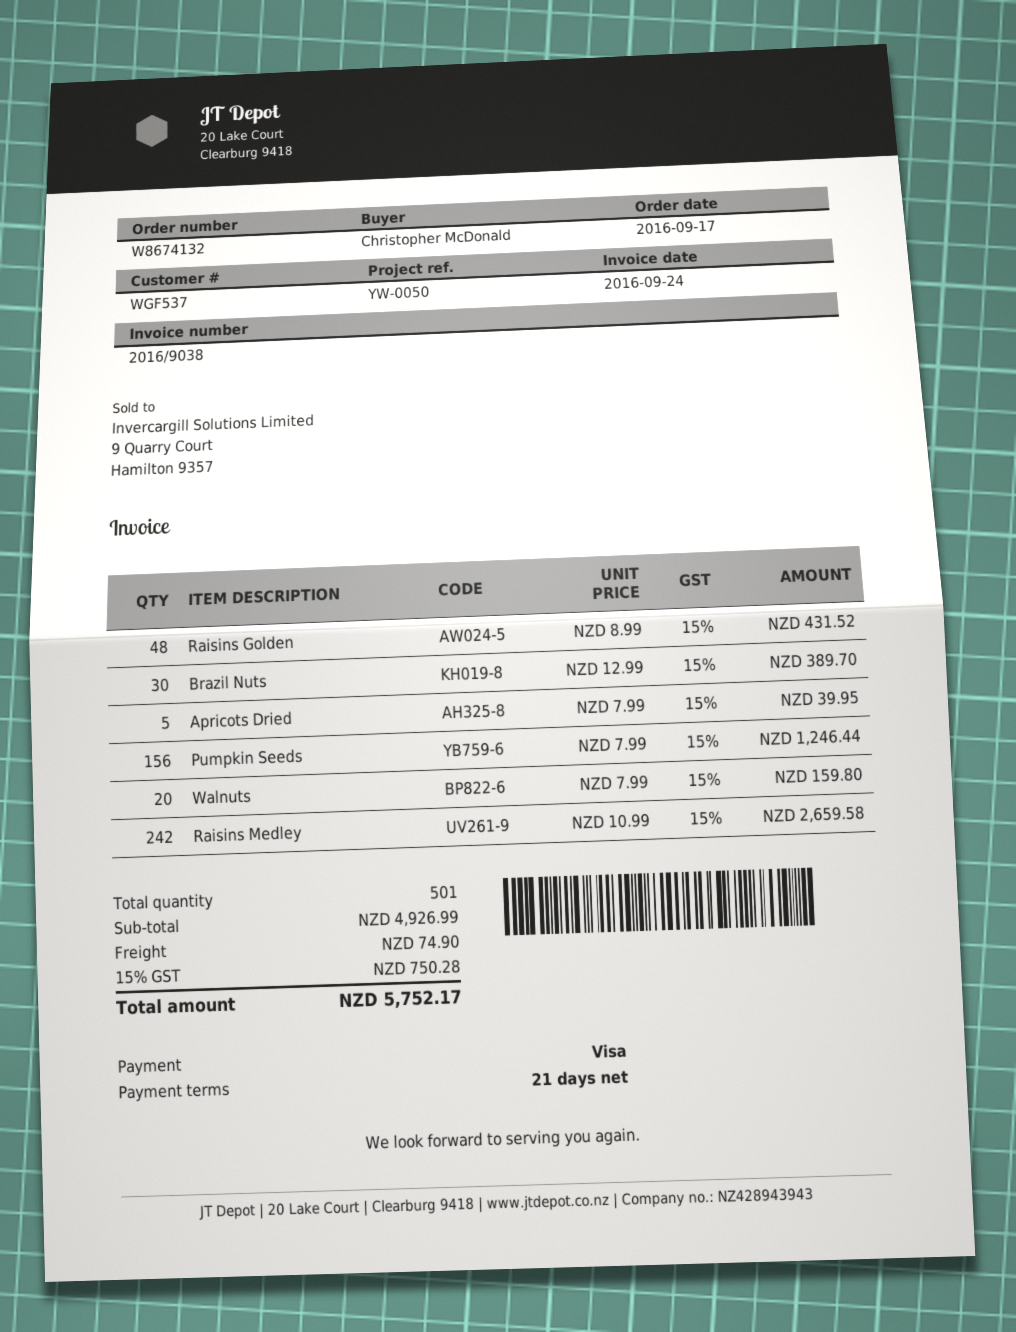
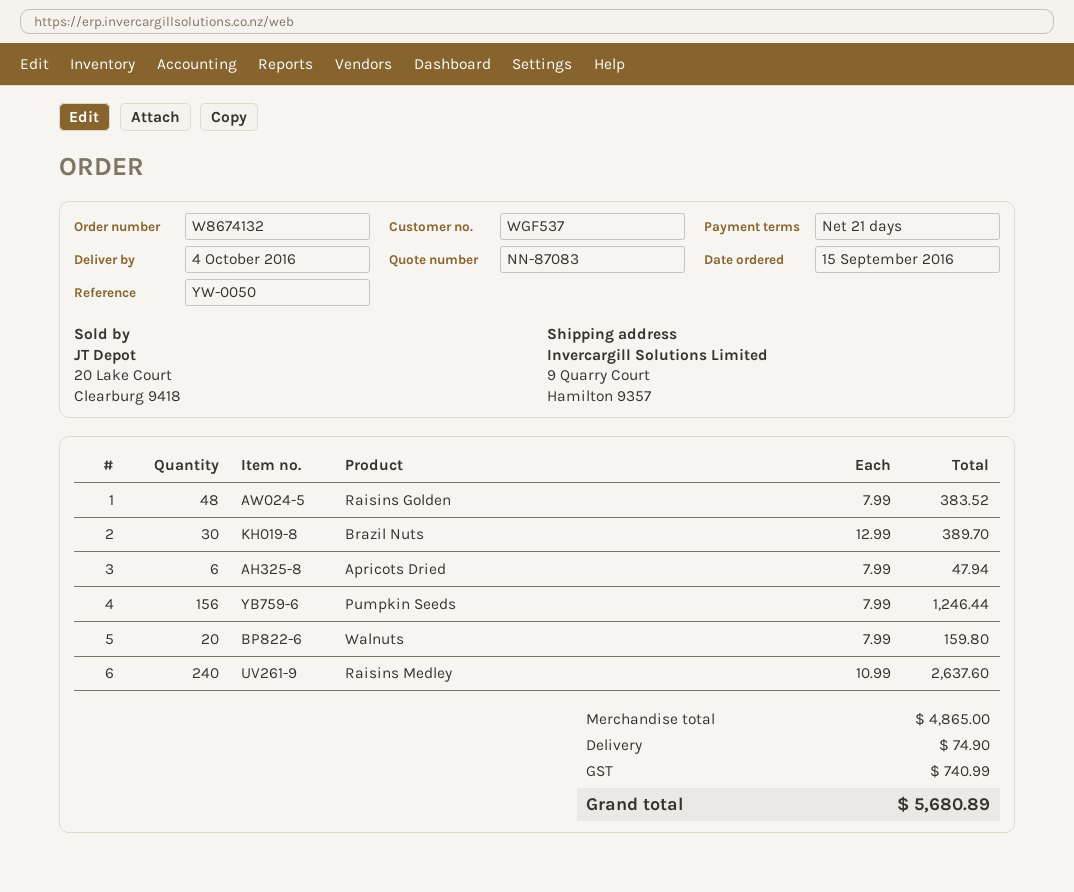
order date: 2016-09-17 -> 2016-09-15
Raisins Golden: 48 x 8.99 = 431.52 -> 48 x 7.99 = 383.52
Apricots Dried: 5 x 7.99 = 39.95 -> 6 x 7.99 = 47.94
Raisins Medley: 242 x 10.99 = 2659.58 -> 240 x 10.99 = 2637.60
subtotal: 4926.99 -> 4865.00
tax: 750.28 -> 740.99
total: 5752.17 -> 5680.89

